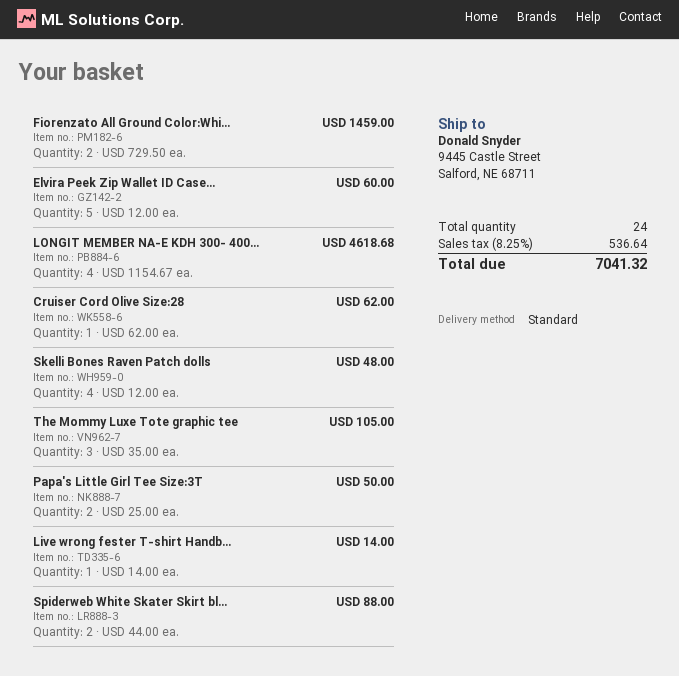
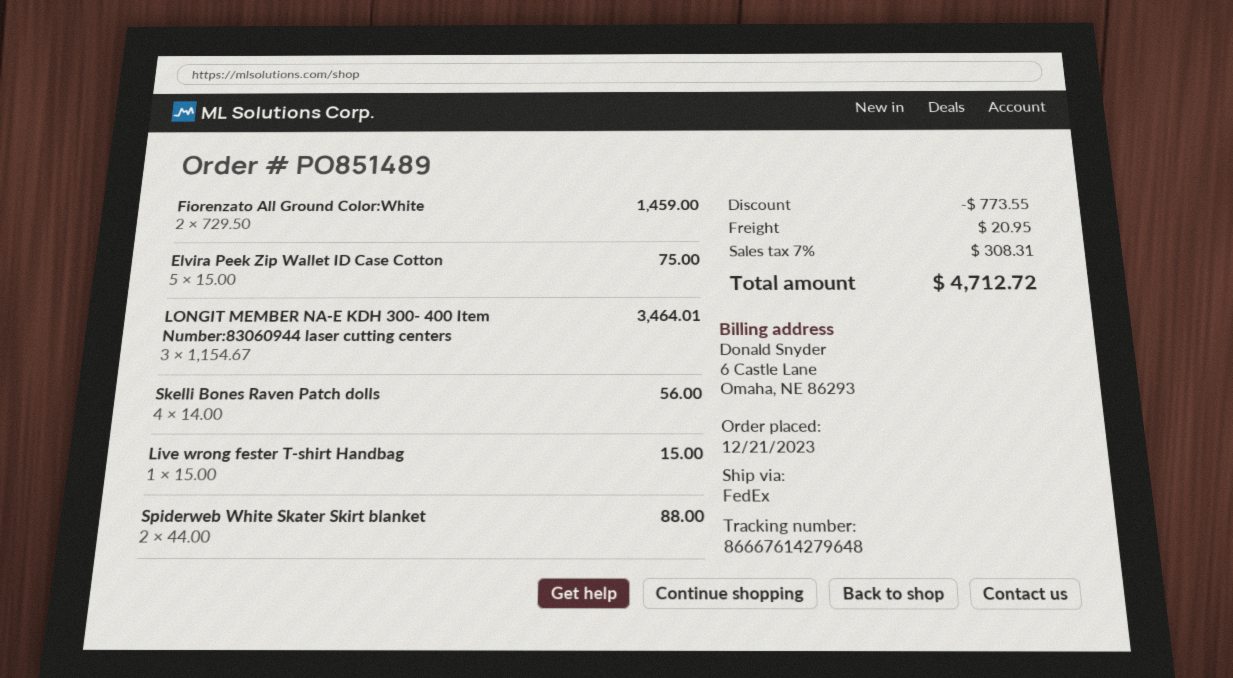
shipping method: standard -> FedEx
Elvira Peek Zip Wallet ID Case...: 5 x 12.00 = 60.00 -> 5 x 15.00 = 75.00
LONGIT MEMBER NA-E KDH 300- 400...: 4 x 1154.67 = 4618.68 -> 3 x 1154.67 = 3464.01
Cruiser Cord Olive Size:28: 1 x 62.00 = 62.00 -> none
Skelli Bones Raven Patch dolls: 4 x 12.00 = 48.00 -> 4 x 14.00 = 56.00
The Mommy Luxe Tote graphic tee: 3 x 35.00 = 105.00 -> none
Papa's Little Girl Tee Size:3T: 2 x 25.00 = 50.00 -> none
Live wrong fester T-shirt Handb...: 1 x 14.00 = 14.00 -> 1 x 15.00 = 15.00
discount: none -> 773.55
shipping: none -> 20.95
tax: 8.25% = 536.64 -> 7% = 308.31
total: 7041.32 -> 4712.72

